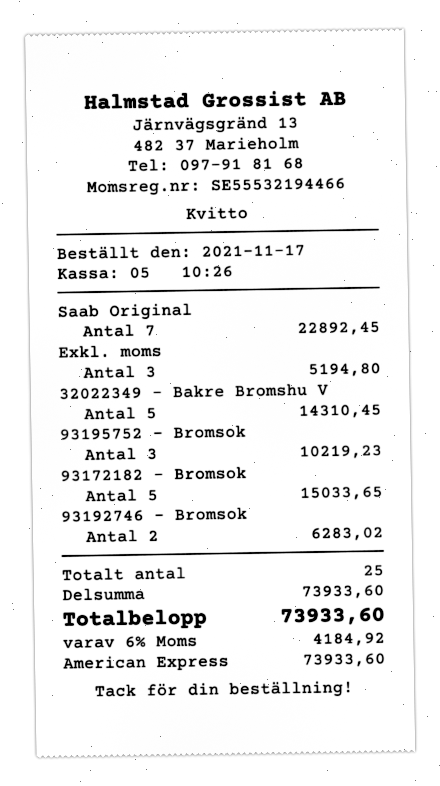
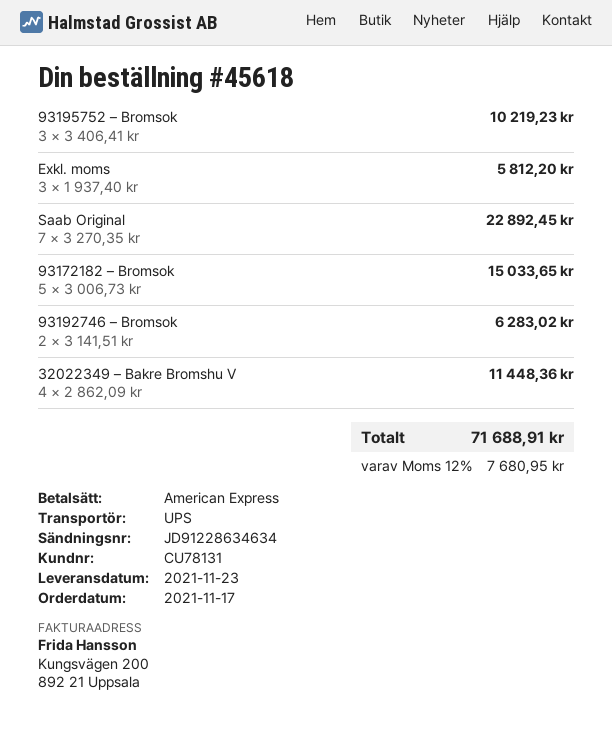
Exkl. moms: 3 for 5194.80 -> 3 for 5812.20
32022349 – Bakre Bromshu V: 5 for 14310.45 -> 4 for 11448.36
tax: 6% = 4184.92 -> 12% = 7680.95
total: 73933.60 -> 71688.91

